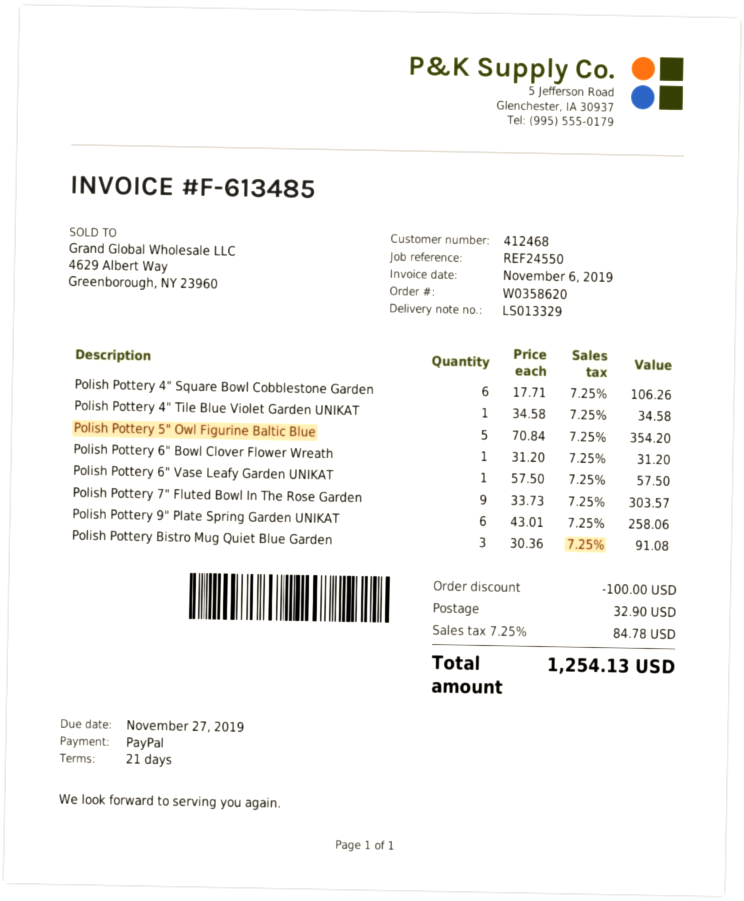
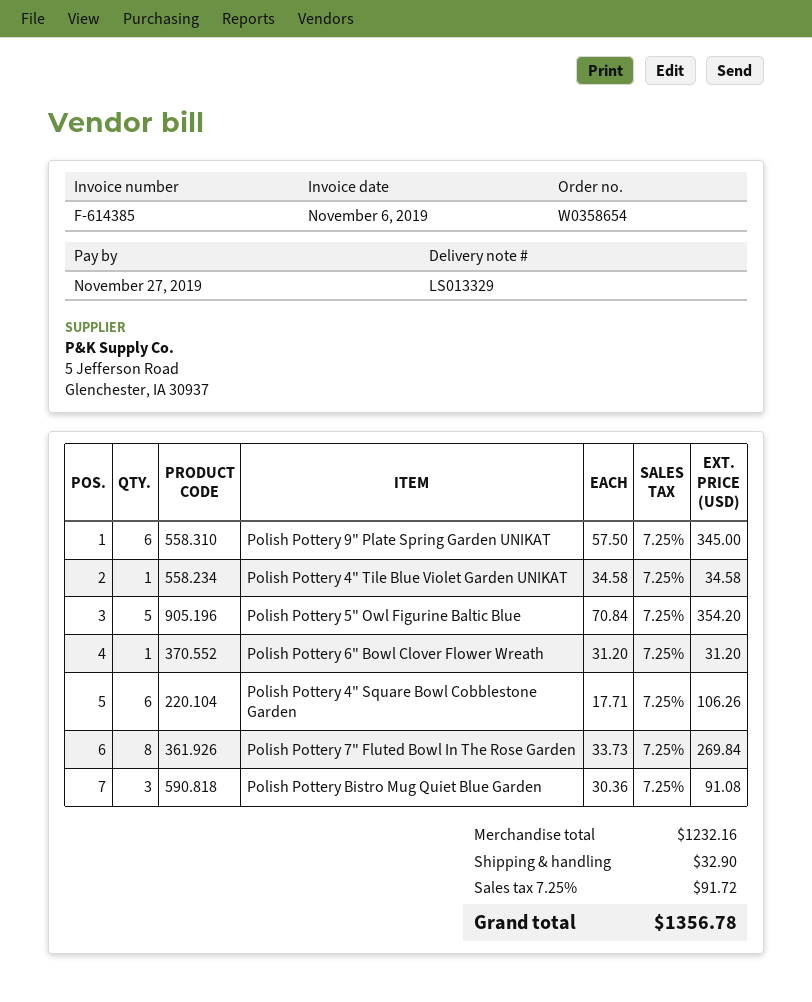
order number: W0358620 -> W0358654
invoice number: F-613485 -> F-614385
Polish Pottery 6" Vase Leafy Garden UNIKAT: 1 x 57.50 = 57.50 -> none
Polish Pottery 7" Fluted Bowl In The Rose Garden: 9 x 33.73 = 303.57 -> 8 x 33.73 = 269.84
Polish Pottery 9" Plate Spring Garden UNIKAT: 6 x 43.01 = 258.06 -> 6 x 57.50 = 345.00
discount: 100.00 -> none
tax: 7.25% = 84.78 -> 7.25% = 91.72
total: 1254.13 -> 1356.78

